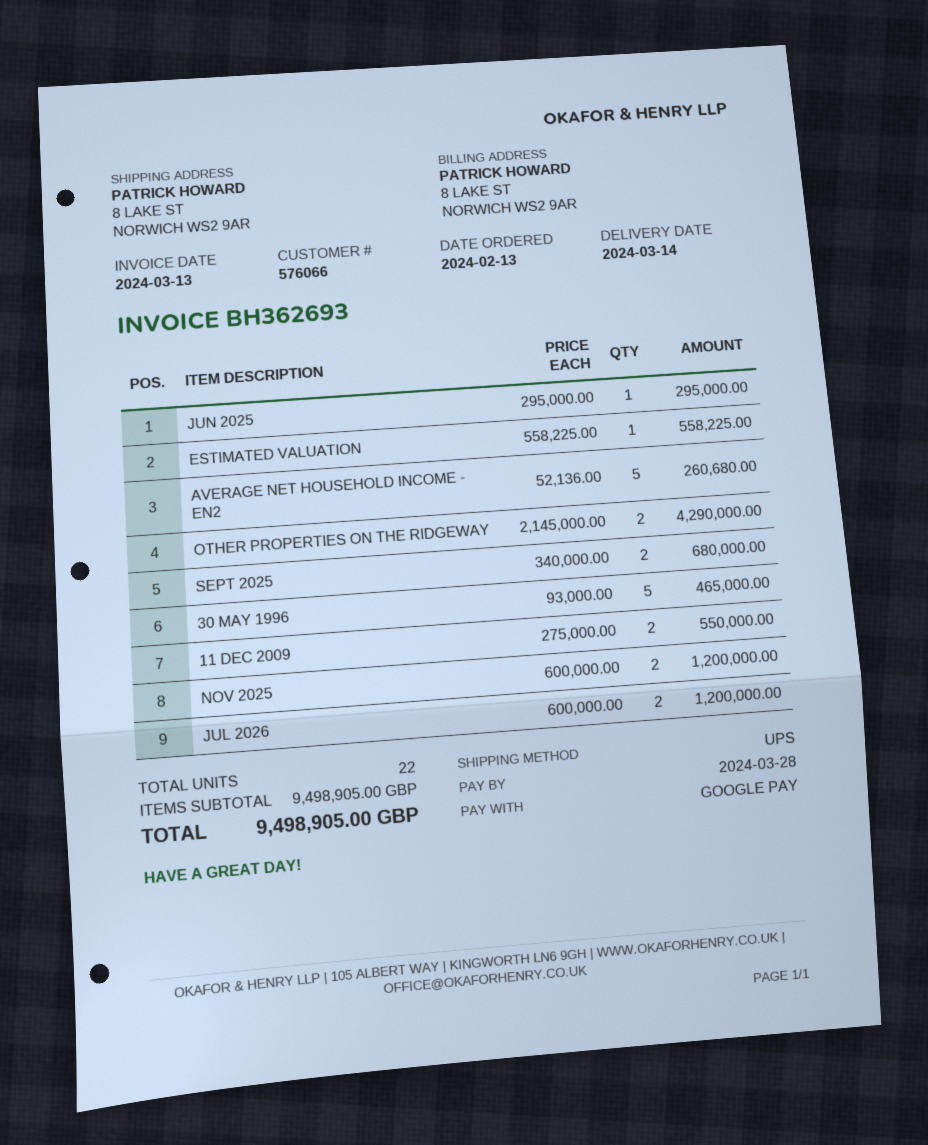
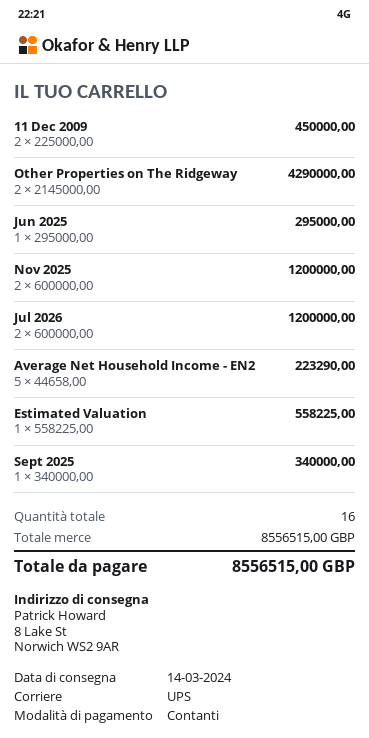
payment method: Google Pay -> cash
AVERAGE NET HOUSEHOLD INCOME - EN2: 5 x 52136.00 = 260680.00 -> 5 x 44658.00 = 223290.00
SEPT 2025: 2 x 340000.00 = 680000.00 -> 1 x 340000.00 = 340000.00
30 MAY 1996: 5 x 93000.00 = 465000.00 -> none
11 DEC 2009: 2 x 275000.00 = 550000.00 -> 2 x 225000.00 = 450000.00
total quantity: 22 -> 16
subtotal: 9498905.00 -> 8556515.00
total: 9498905.00 -> 8556515.00

